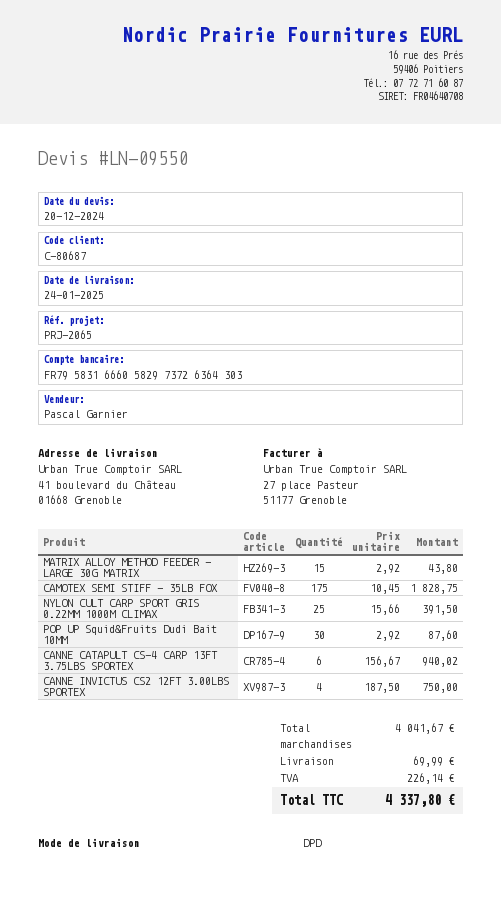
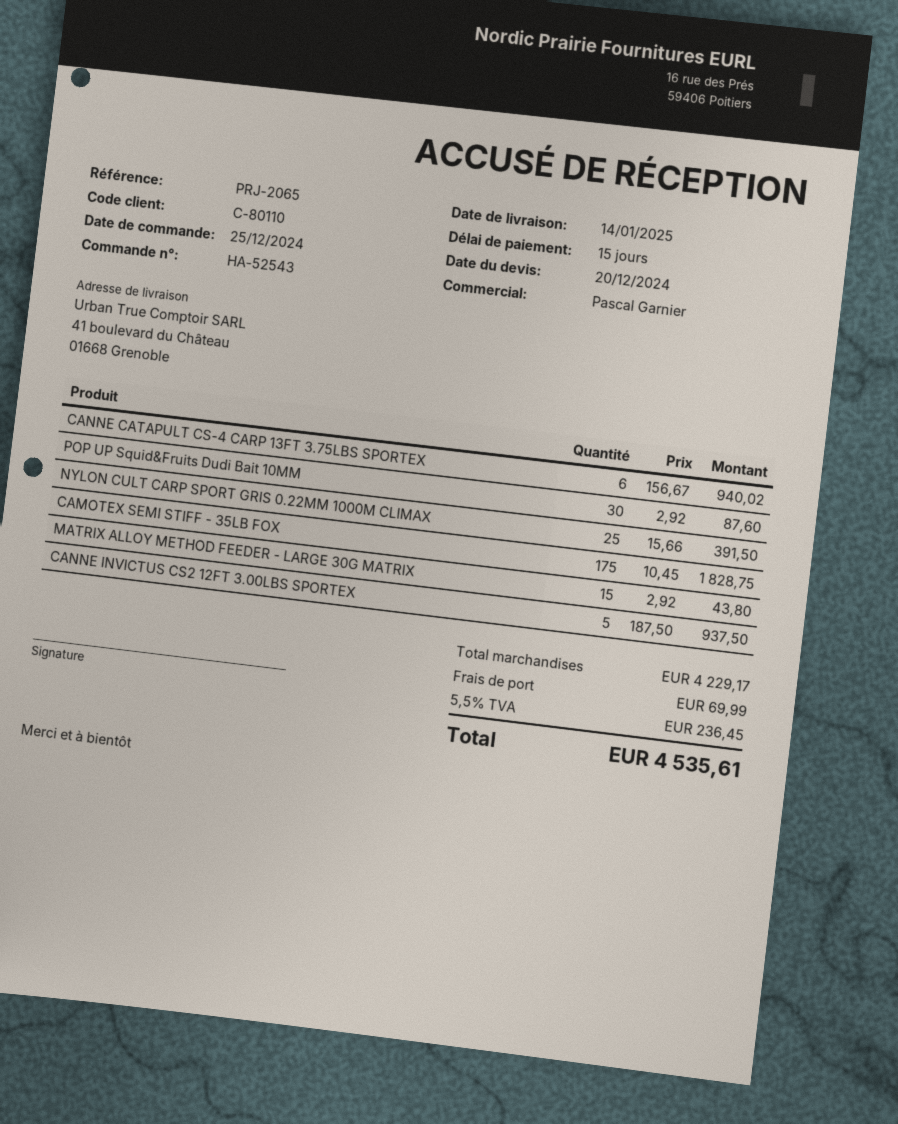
delivery date: 2025-01-24 -> 2025-01-14
customer number: C-80687 -> C-80110
CANNE INVICTUS CS2 12FT 3.00LBS SPORTEX: 4 x 187.50 = 750.00 -> 5 x 187.50 = 937.50
subtotal: 4041.67 -> 4229.17
tax: 226.14 -> 236.45
total: 4337.80 -> 4535.61

